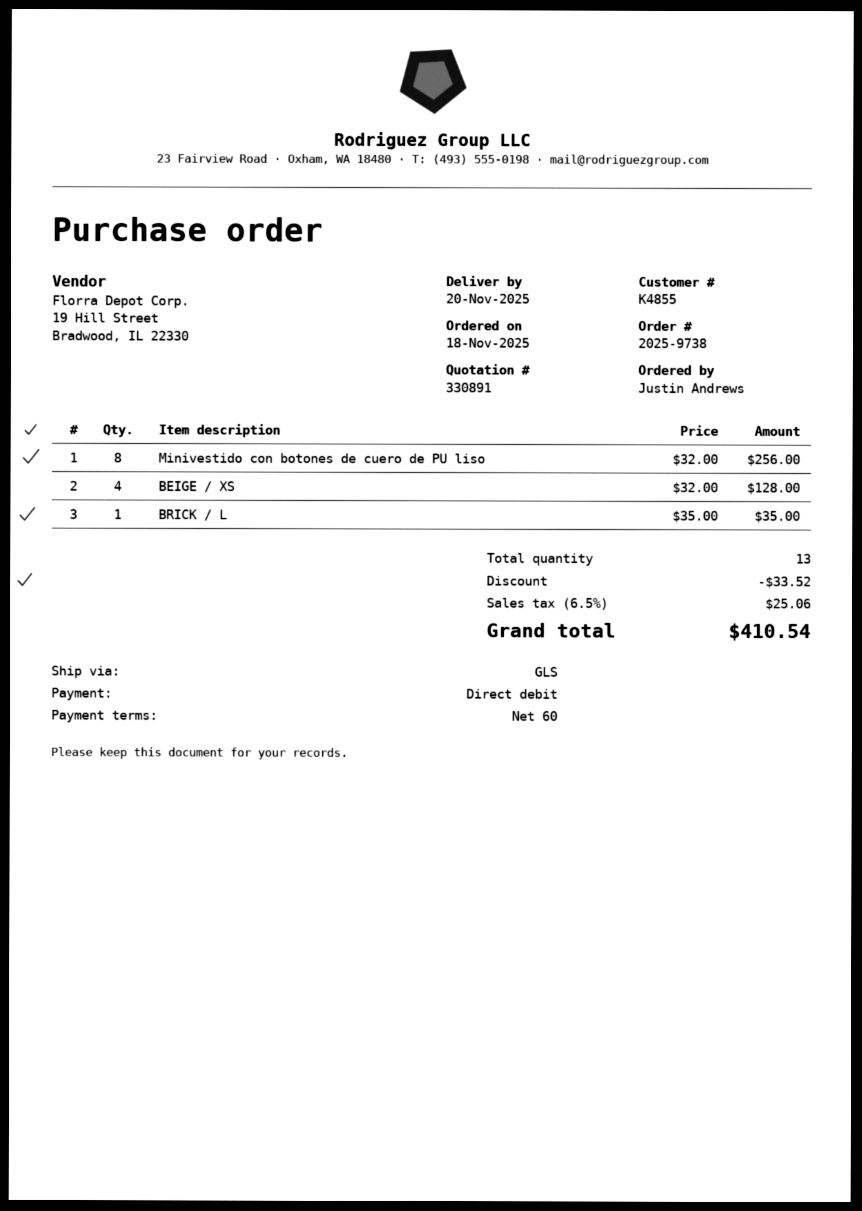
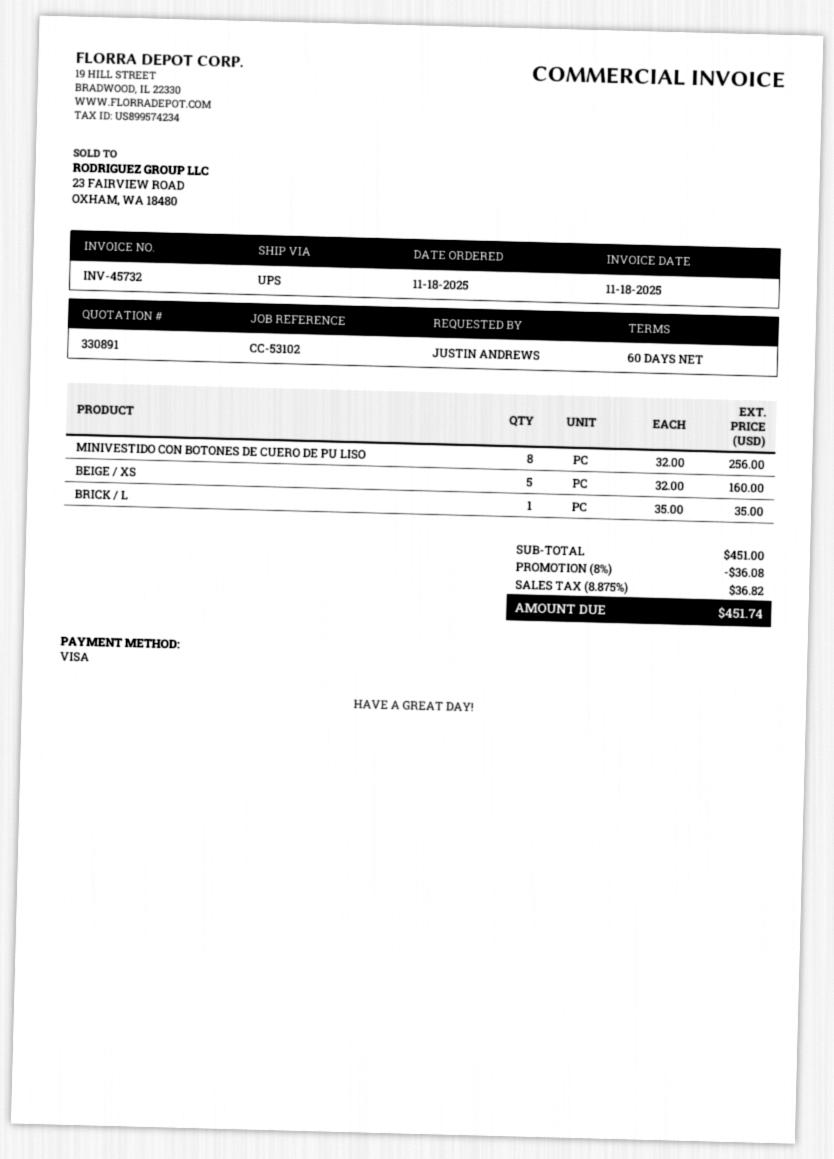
payment method: direct debit -> Visa
shipping method: GLS -> UPS
BEIGE / XS: 4 x 32.00 = 128.00 -> 5 x 32.00 = 160.00
discount: 33.52 -> 36.08
tax: 6.5% = 25.06 -> 8.875% = 36.82
total: 410.54 -> 451.74

